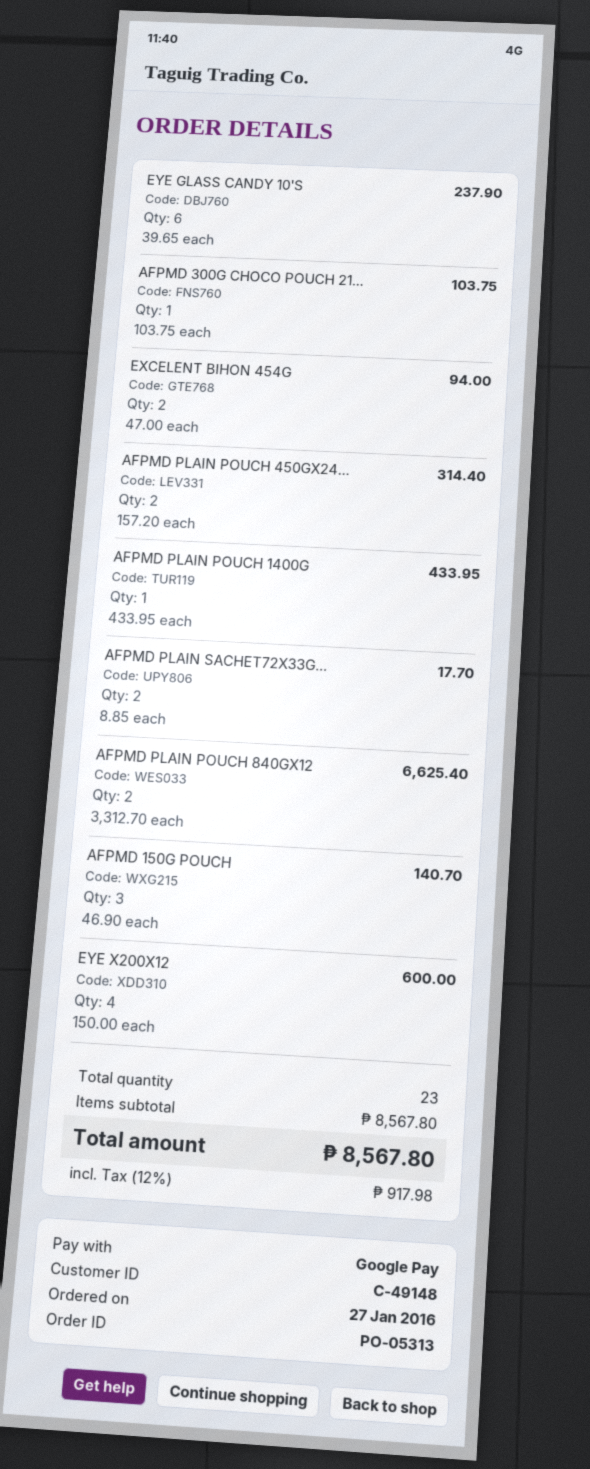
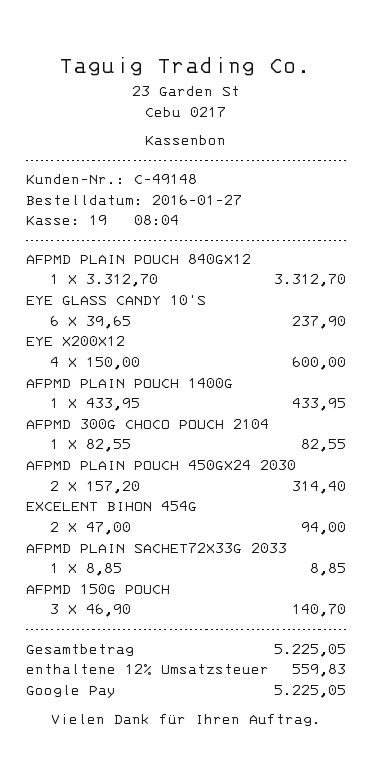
AFPMD 300G CHOCO POUCH 21...: 1 x 103.75 = 103.75 -> 1 x 82.55 = 82.55
AFPMD PLAIN SACHET72X33G...: 2 x 8.85 = 17.70 -> 1 x 8.85 = 8.85
AFPMD PLAIN POUCH 840GX12: 2 x 3312.70 = 6625.40 -> 1 x 3312.70 = 3312.70
tax: 12% = 917.98 -> 12% = 559.83
total: 8567.80 -> 5225.05

